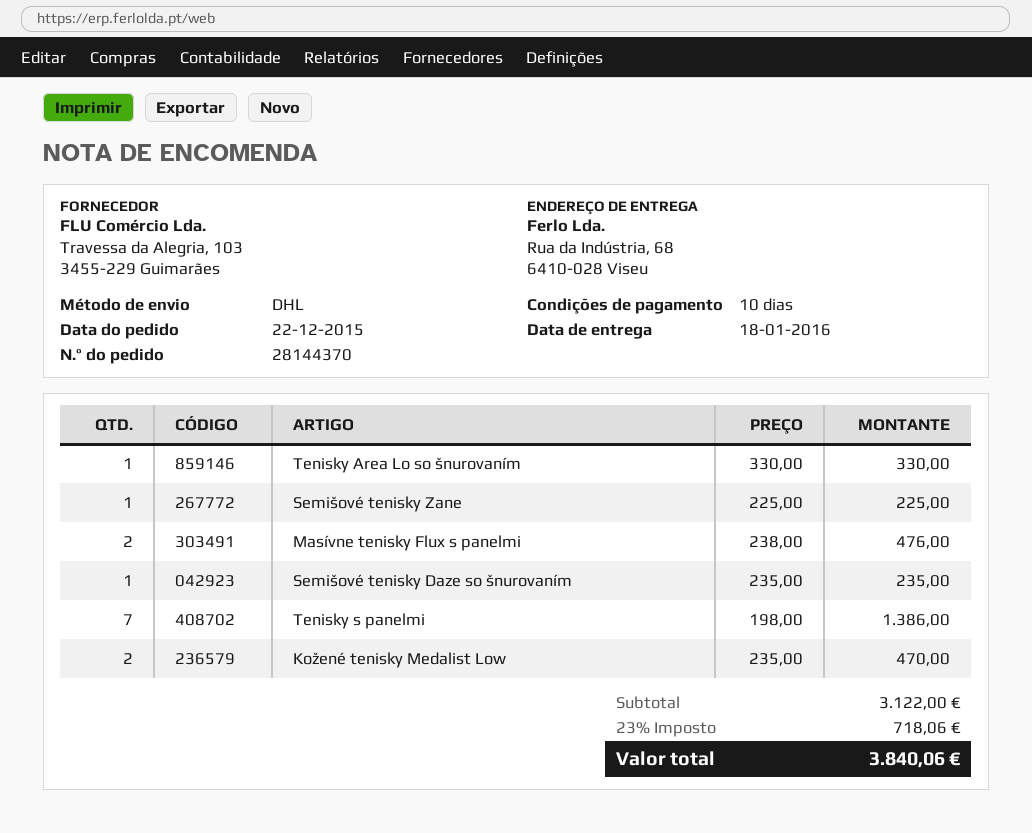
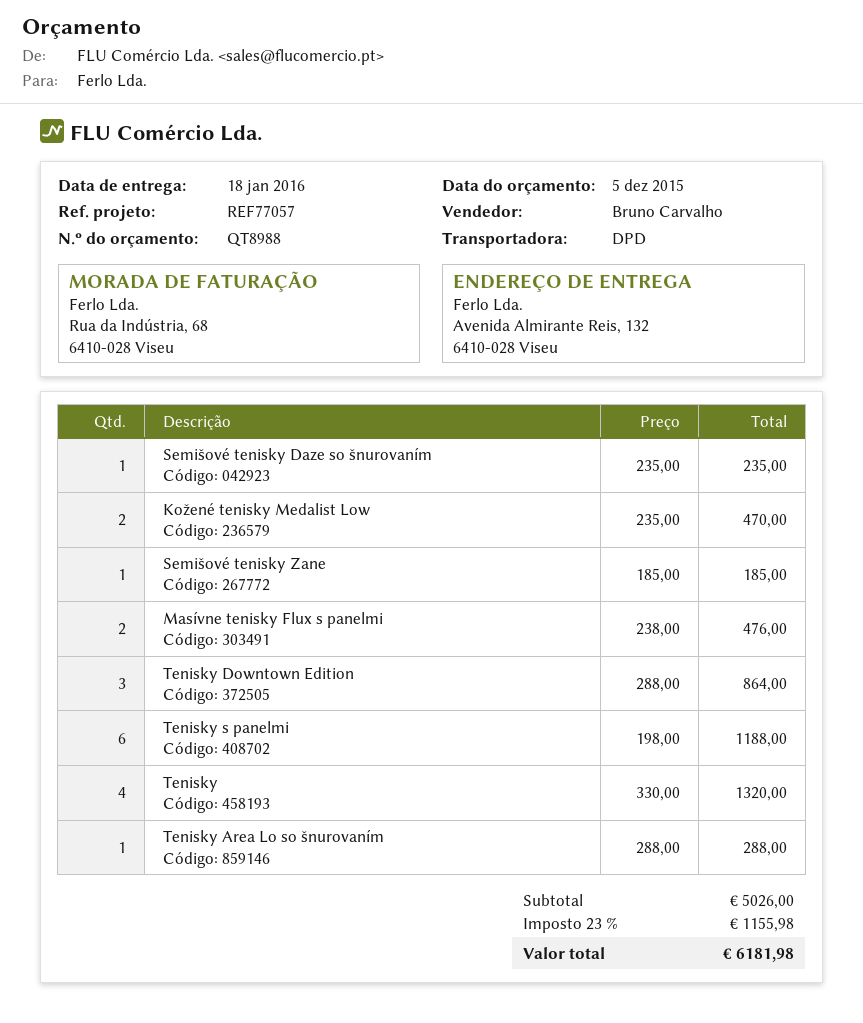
shipping method: DHL -> DPD
ship to: Rua da Indústria, 68, 6410-028 Viseu -> Avenida Almirante Reis, 132, 6410-028 Viseu
Tenisky Area Lo so šnurovaním: 1 x 330.00 = 330.00 -> 1 x 288.00 = 288.00
Semišové tenisky Zane: 1 x 225.00 = 225.00 -> 1 x 185.00 = 185.00
Tenisky s panelmi: 7 x 198.00 = 1386.00 -> 6 x 198.00 = 1188.00
Tenisky Downtown Edition: none -> 3 x 288.00 = 864.00
Tenisky: none -> 4 x 330.00 = 1320.00
subtotal: 3122.00 -> 5026.00
tax: 23% = 718.06 -> 23% = 1155.98
total: 3840.06 -> 6181.98

